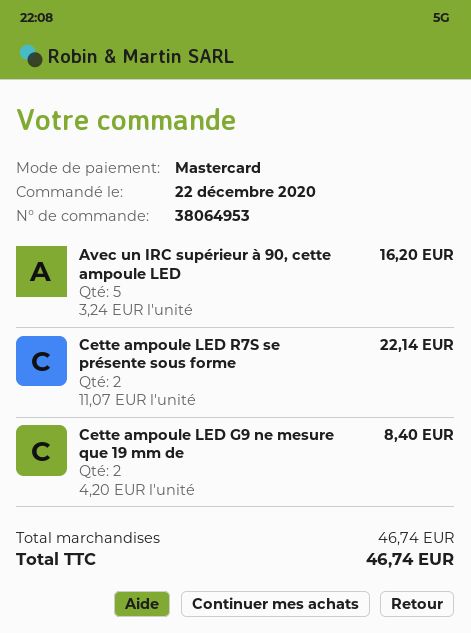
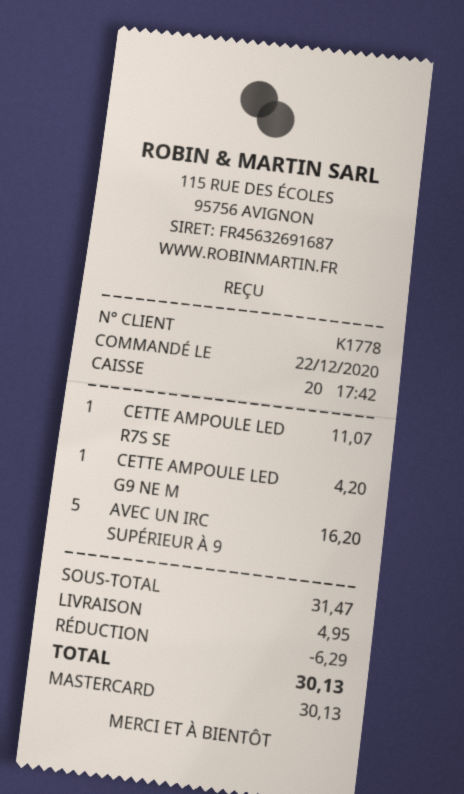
Cette ampoule LED R7S se présente sous forme: 2 for 22.14 -> 1 for 11.07
Cette ampoule LED G9 ne mesure que 19 mm de: 2 for 8.40 -> 1 for 4.20
subtotal: 46.74 -> 31.47
discount: none -> 6.29
shipping: none -> 4.95
total: 46.74 -> 30.13

